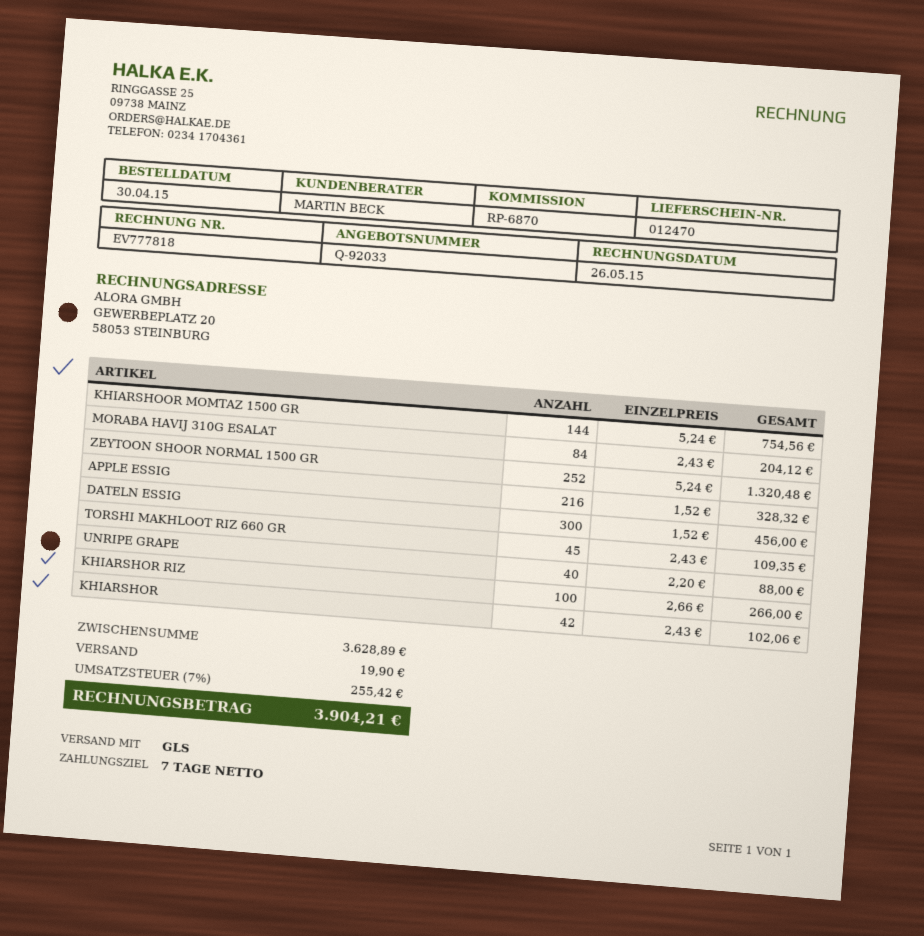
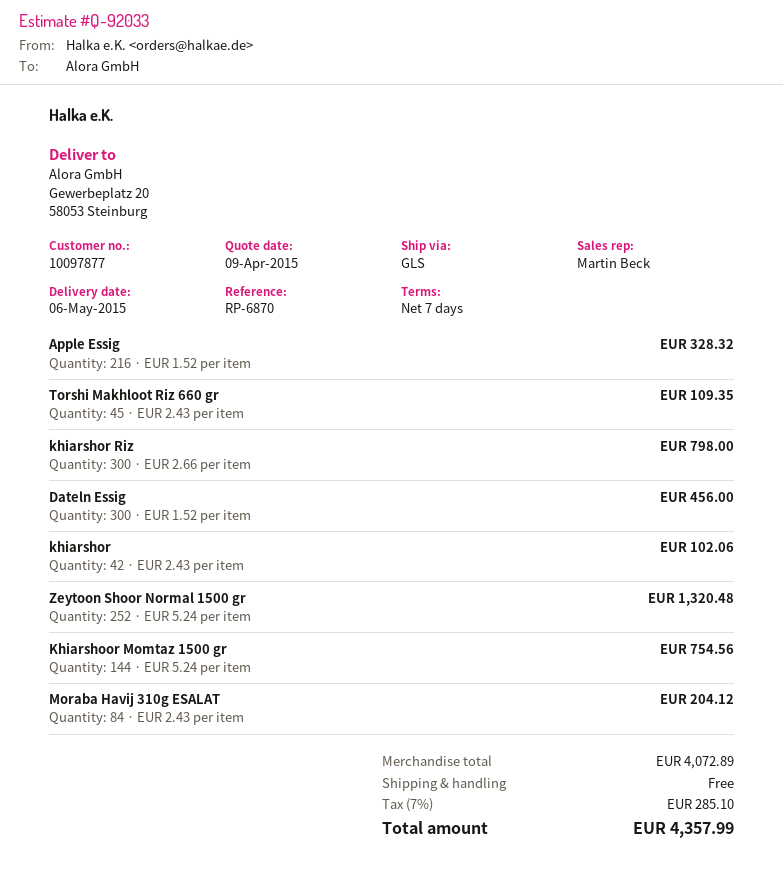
UNRIPE GRAPE: 40 x 2.20 = 88.00 -> none
KHIARSHOR RIZ: 100 x 2.66 = 266.00 -> 300 x 2.66 = 798.00
subtotal: 3628.89 -> 4072.89
shipping: 19.90 -> 0.00
tax: 7% = 255.42 -> 7% = 285.10
total: 3904.21 -> 4357.99

